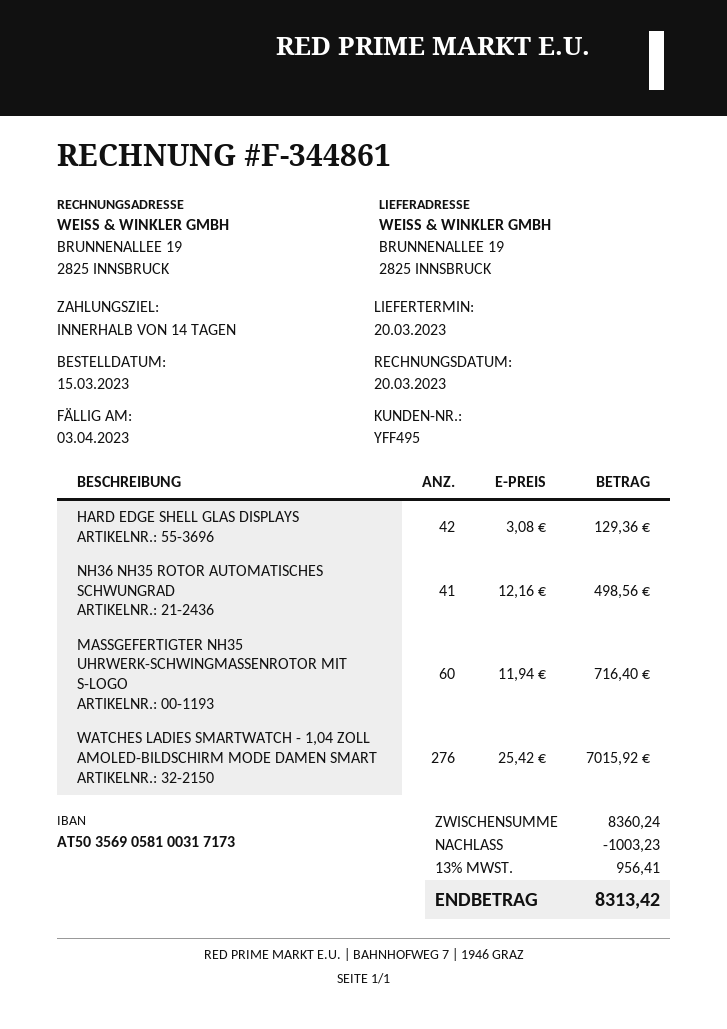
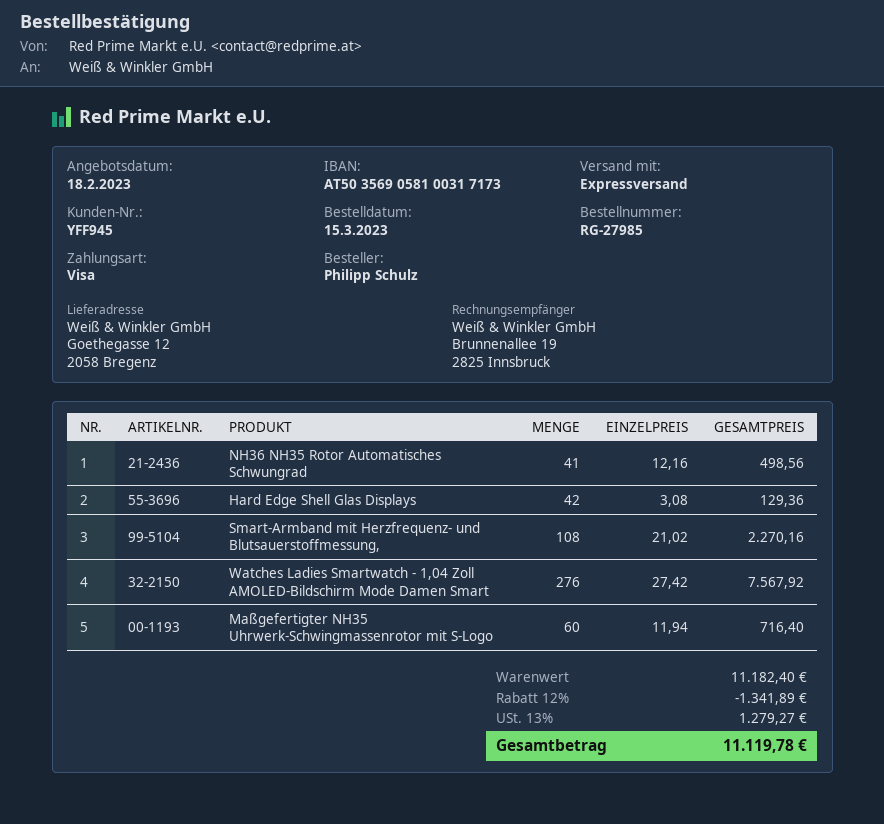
customer number: YFF495 -> YFF945
ship to: BRUNNENALLEE 19, 2825 INNSBRUCK -> Goethegasse 12, 2058 Bregenz
WATCHES LADIES SMARTWATCH - 1,04 ZOLL AMOLED-BILDSCHIRM MODE DAMEN SMART: 276 x 25.42 = 7015.92 -> 276 x 27.42 = 7567.92
Smart-Armband mit Herzfrequenz- und Blutsauerstoffmessung,: none -> 108 x 21.02 = 2270.16
subtotal: 8360.24 -> 11182.40
discount: 1003.23 -> 1341.89
tax: 13% = 956.41 -> 13% = 1279.27
total: 8313.42 -> 11119.78

